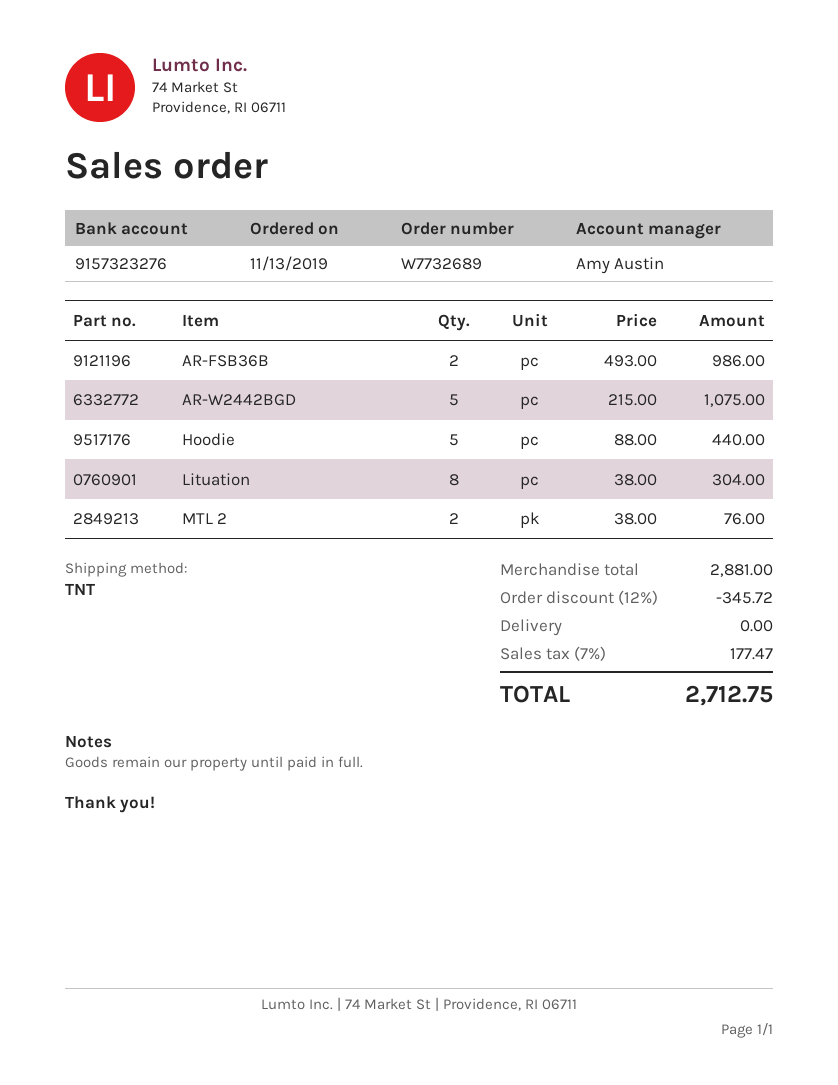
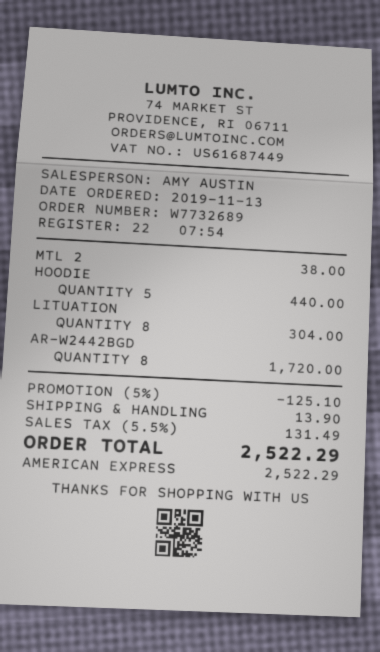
AR-FSB36B: 2 for 986.00 -> none
AR-W2442BGD: 5 for 1075.00 -> 8 for 1720.00
MTL 2: 2 for 76.00 -> 1 for 38.00
discount: 12% = 345.72 -> 5% = 125.10
shipping: 0.00 -> 13.90
tax: 7% = 177.47 -> 5.5% = 131.49
total: 2712.75 -> 2522.29

